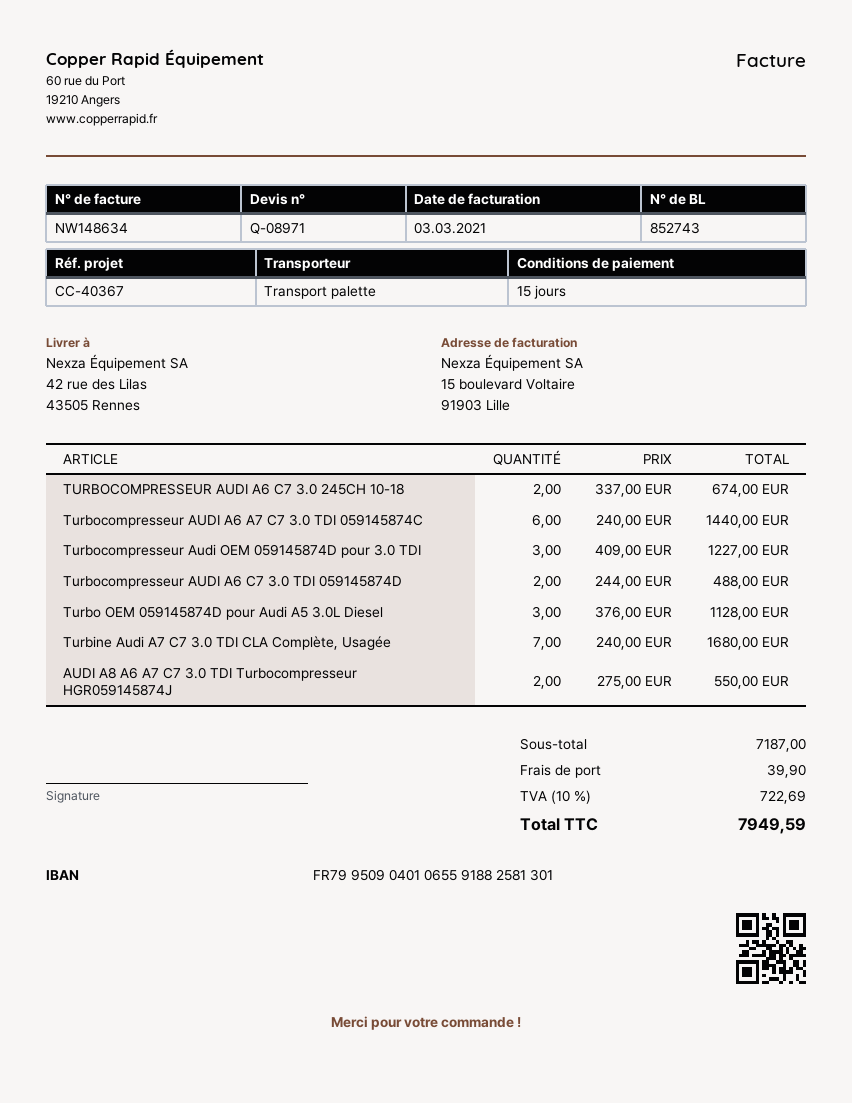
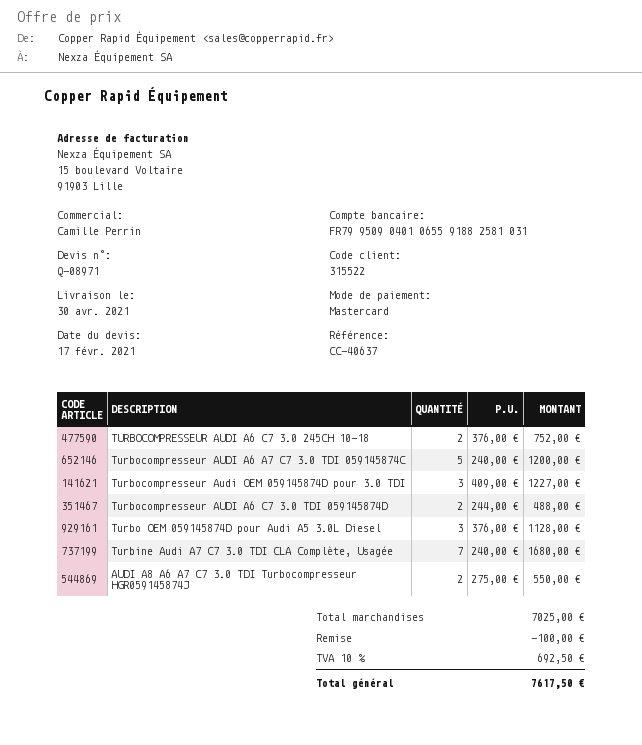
reference: CC-40367 -> CC-40637
bank account: FR7995090401065591882581301 -> FR7995090401065591882581031
TURBOCOMPRESSEUR AUDI A6 C7 3.0 245CH 10-18: 2 x 337.00 = 674.00 -> 2 x 376.00 = 752.00
Turbocompresseur AUDI A6 A7 C7 3.0 TDI 059145874C: 6 x 240.00 = 1440.00 -> 5 x 240.00 = 1200.00
subtotal: 7187.00 -> 7025.00
discount: none -> 100.00
shipping: 39.90 -> none
tax: 10% = 722.69 -> 10% = 692.50
total: 7949.59 -> 7617.50

